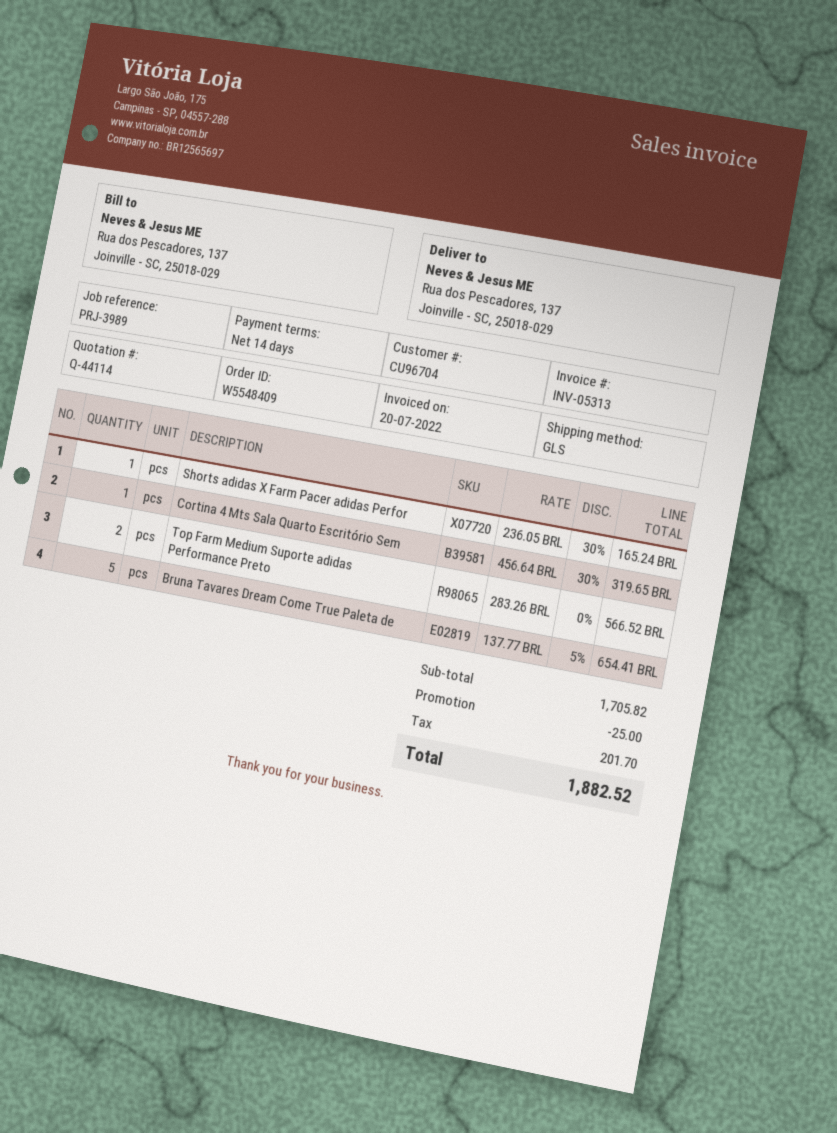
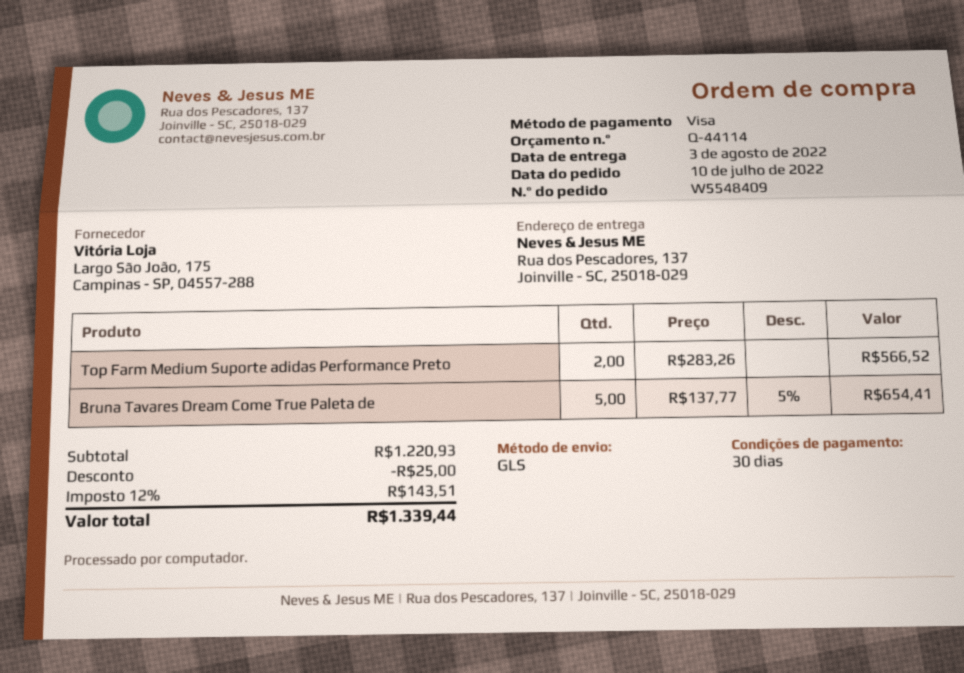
payment terms: 14 days -> 30 days
Shorts adidas X Farm Pacer adidas Perfor: 1 x 236.05 - 30% = 165.24 -> none
Cortina 4 Mts Sala Quarto Escritório Sem: 1 x 456.64 - 30% = 319.65 -> none
subtotal: 1705.82 -> 1220.93
tax: 201.70 -> 143.51
total: 1882.52 -> 1339.44

